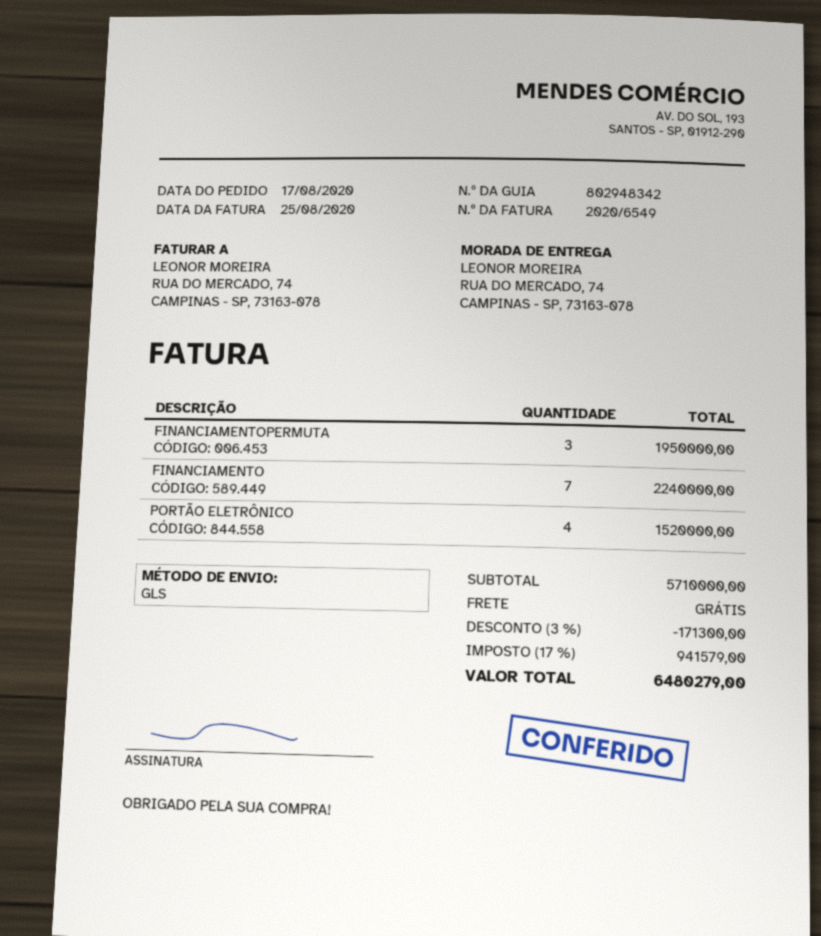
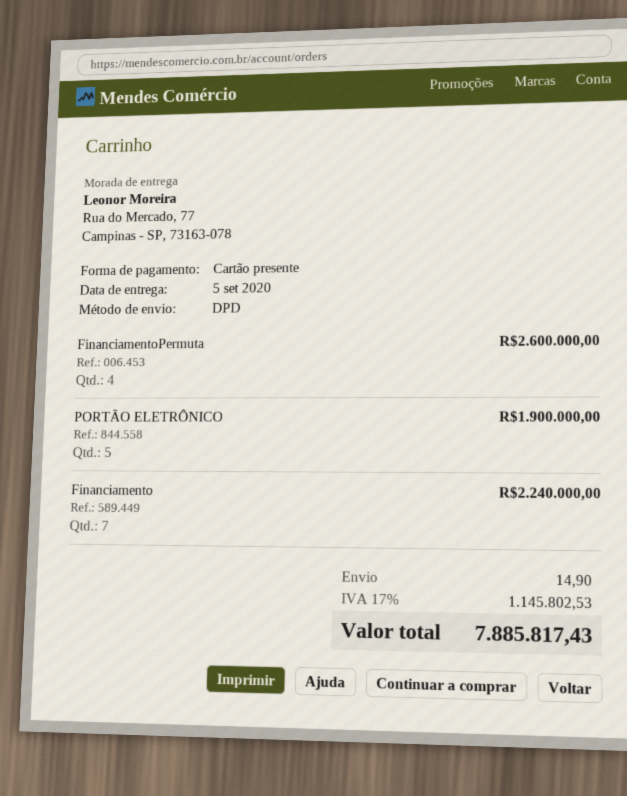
shipping method: GLS -> DPD
ship to: RUA DO MERCADO, 74, CAMPINAS - SP, 73163-078 -> Rua do Mercado, 77, Campinas - SP, 73163-078
FINANCIAMENTOPERMUTA: 3 for 1950000.00 -> 4 for 2600000.00
PORTÃO ELETRÔNICO: 4 for 1520000.00 -> 5 for 1900000.00
discount: 3% = 171300.00 -> none
shipping: 0.00 -> 14.90
tax: 17% = 941579.00 -> 17% = 1145802.53
total: 6480279.00 -> 7885817.43

